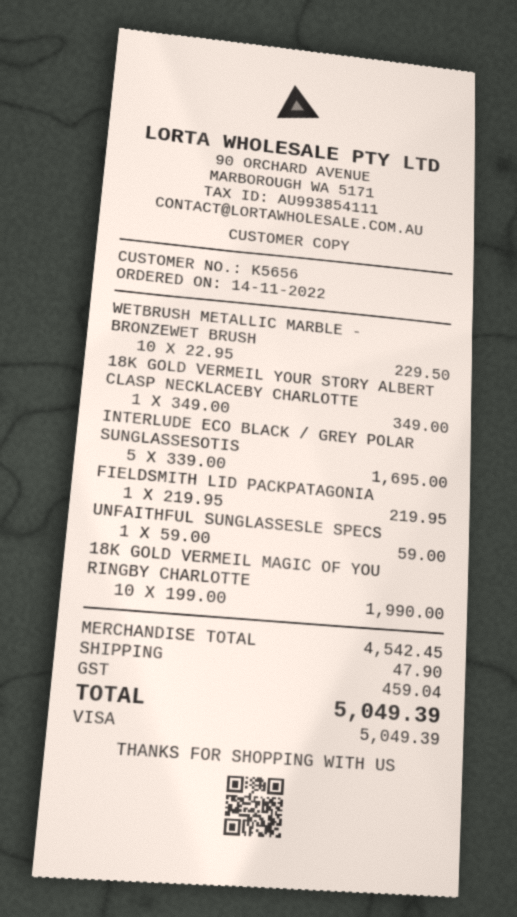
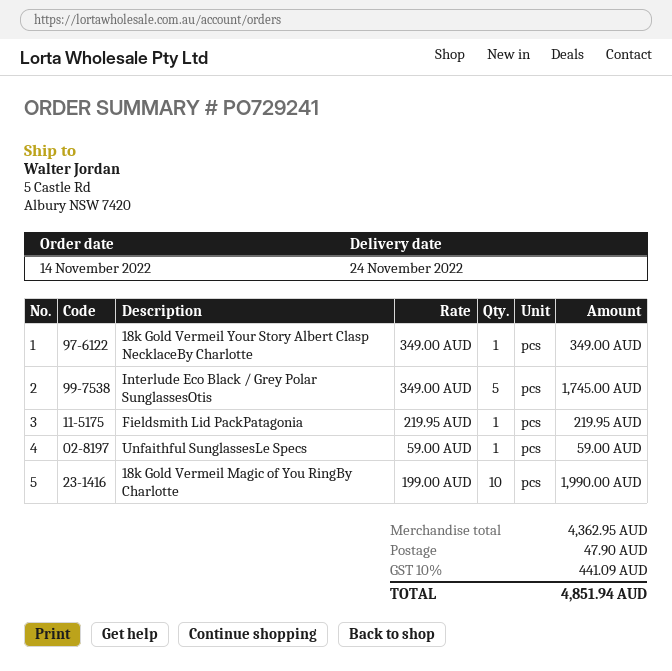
WETBRUSH METALLIC MARBLE - BRONZEWET BRUSH: 10 x 22.95 = 229.50 -> none
INTERLUDE ECO BLACK / GREY POLAR SUNGLASSESOTIS: 5 x 339.00 = 1695.00 -> 5 x 349.00 = 1745.00
subtotal: 4542.45 -> 4362.95
tax: 459.04 -> 441.09
total: 5049.39 -> 4851.94

